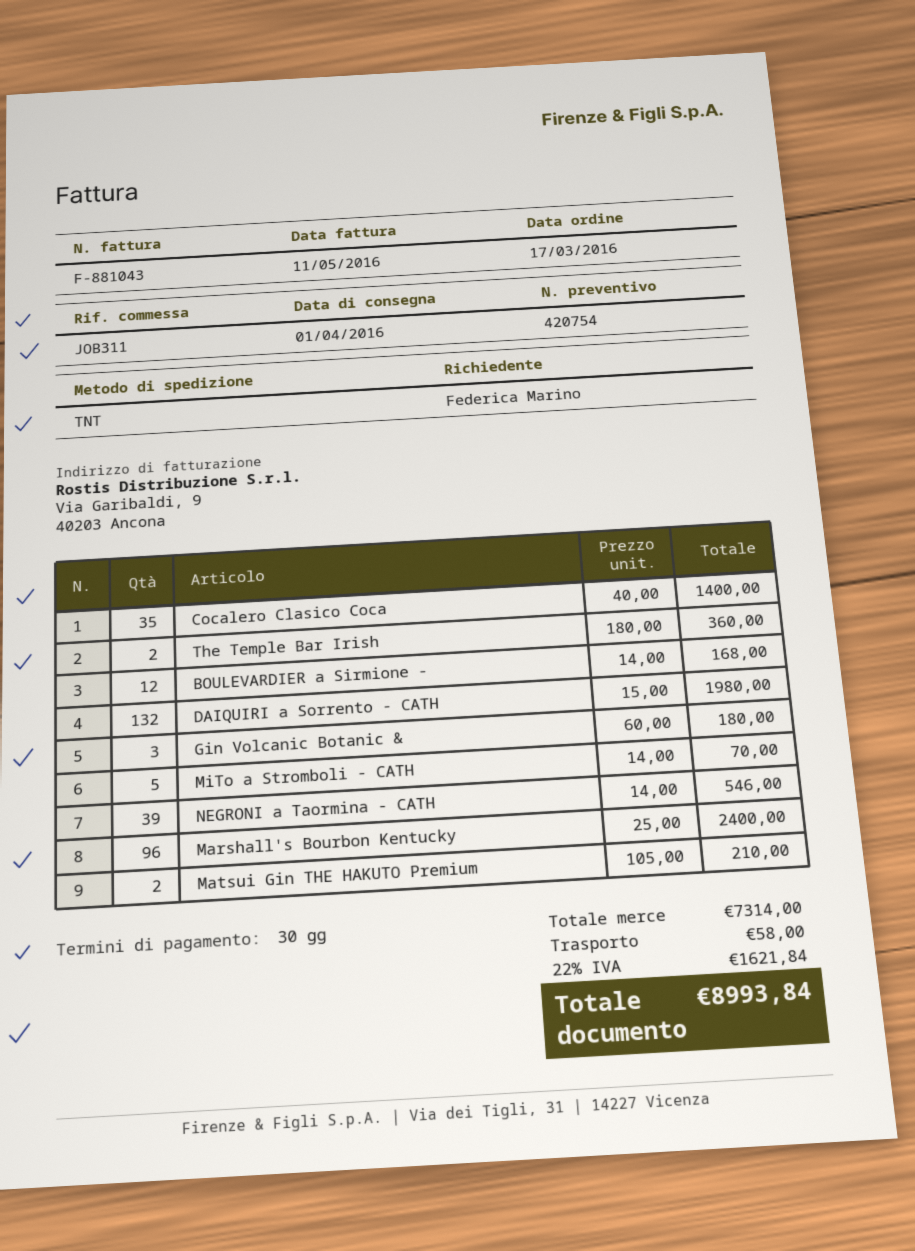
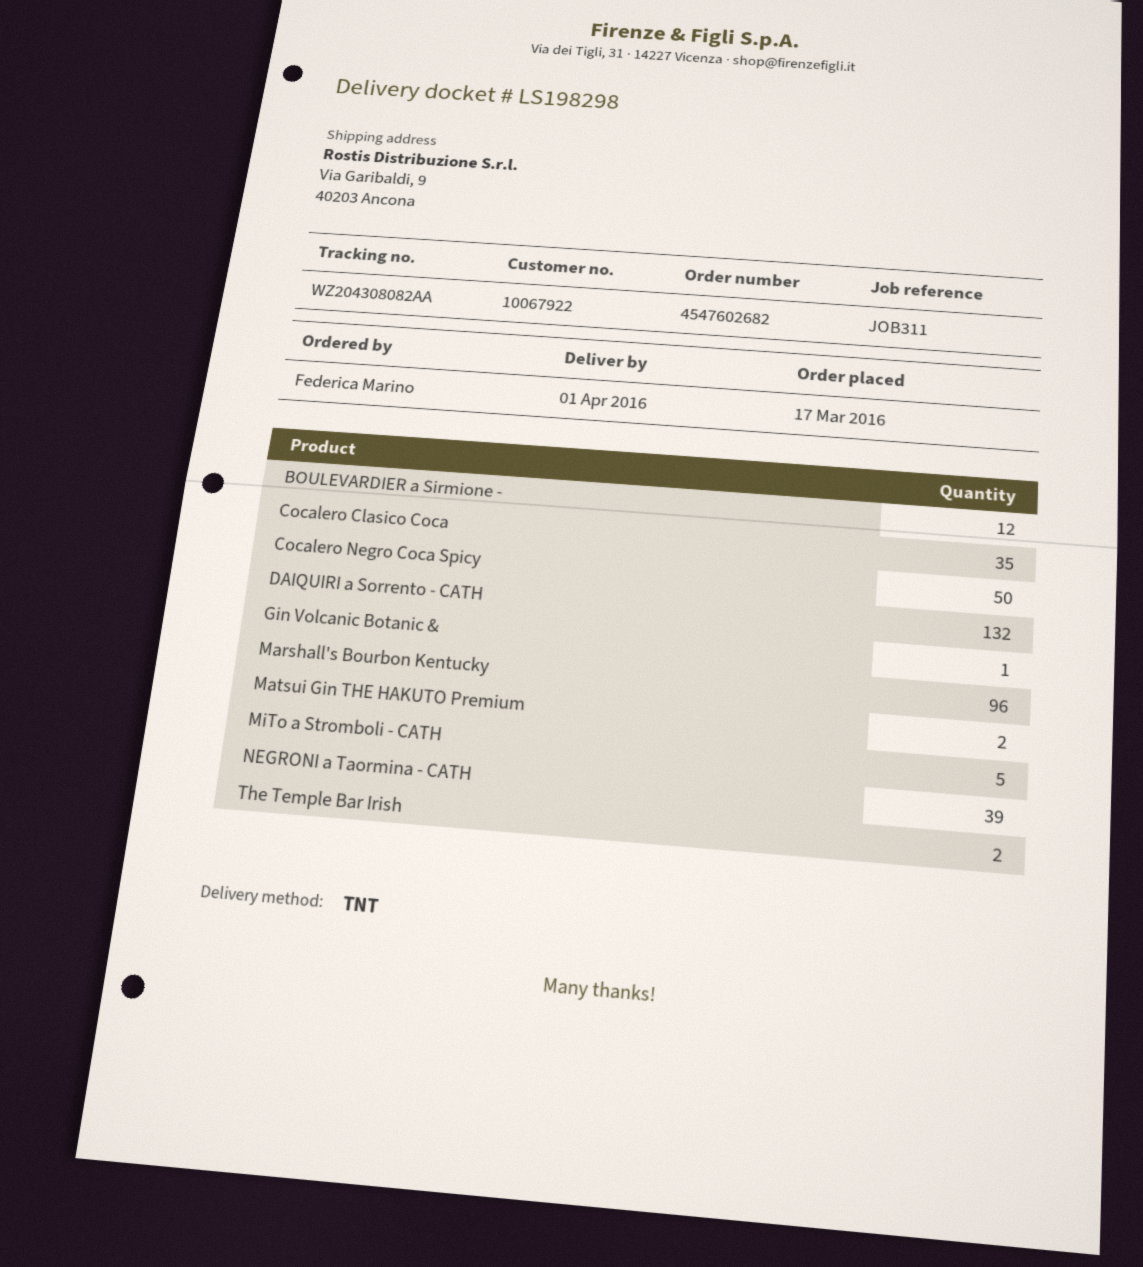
Gin Volcanic Botanic &: 3 -> 1
Cocalero Negro Coca Spicy: none -> 50

